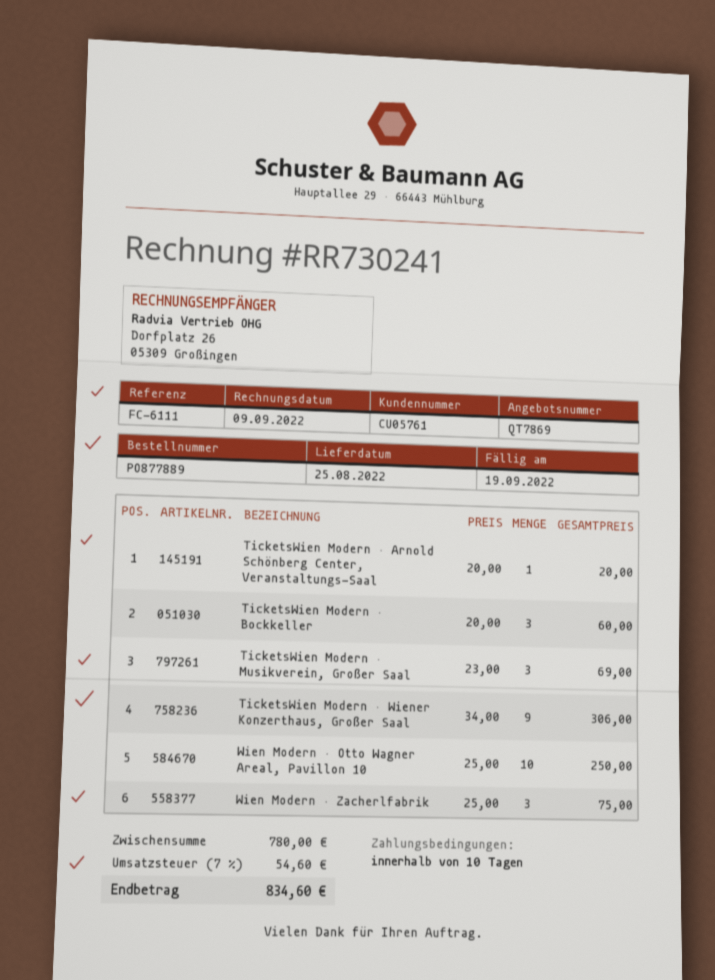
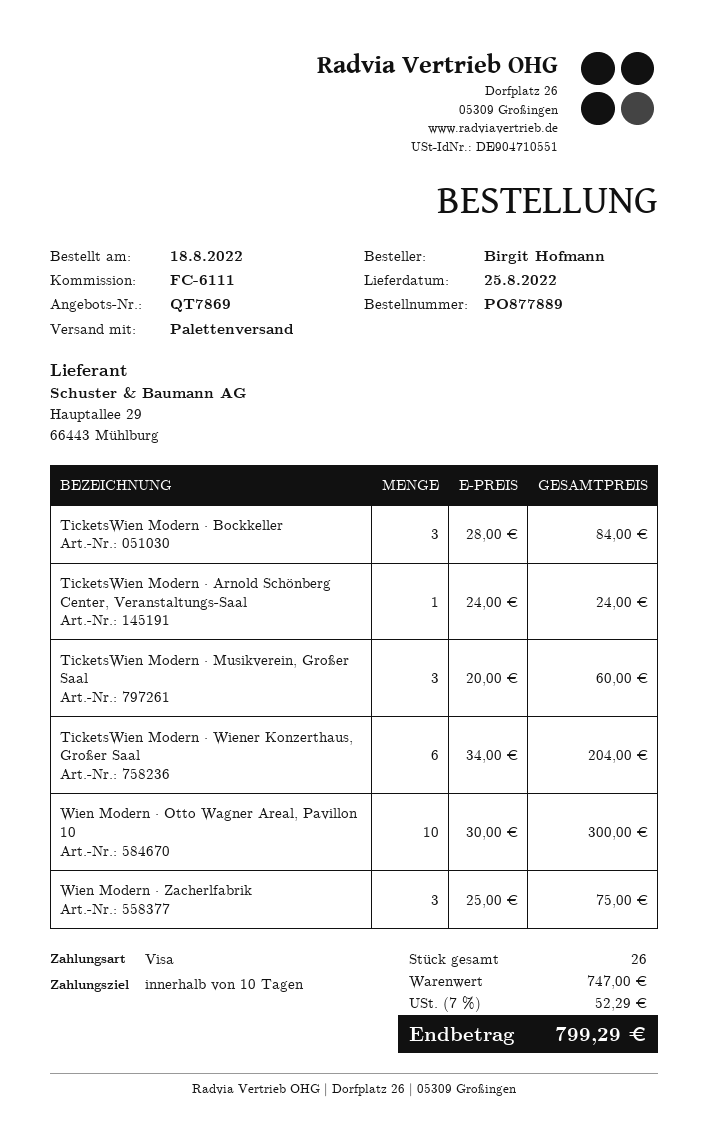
TicketsWien Modern · Arnold Schönberg Center, Veranstaltungs-Saal: 1 x 20.00 = 20.00 -> 1 x 24.00 = 24.00
TicketsWien Modern · Bockkeller: 3 x 20.00 = 60.00 -> 3 x 28.00 = 84.00
TicketsWien Modern · Musikverein, Großer Saal: 3 x 23.00 = 69.00 -> 3 x 20.00 = 60.00
TicketsWien Modern · Wiener Konzerthaus, Großer Saal: 9 x 34.00 = 306.00 -> 6 x 34.00 = 204.00
Wien Modern · Otto Wagner Areal, Pavillon 10: 10 x 25.00 = 250.00 -> 10 x 30.00 = 300.00
subtotal: 780.00 -> 747.00
tax: 7% = 54.60 -> 7% = 52.29
total: 834.60 -> 799.29

